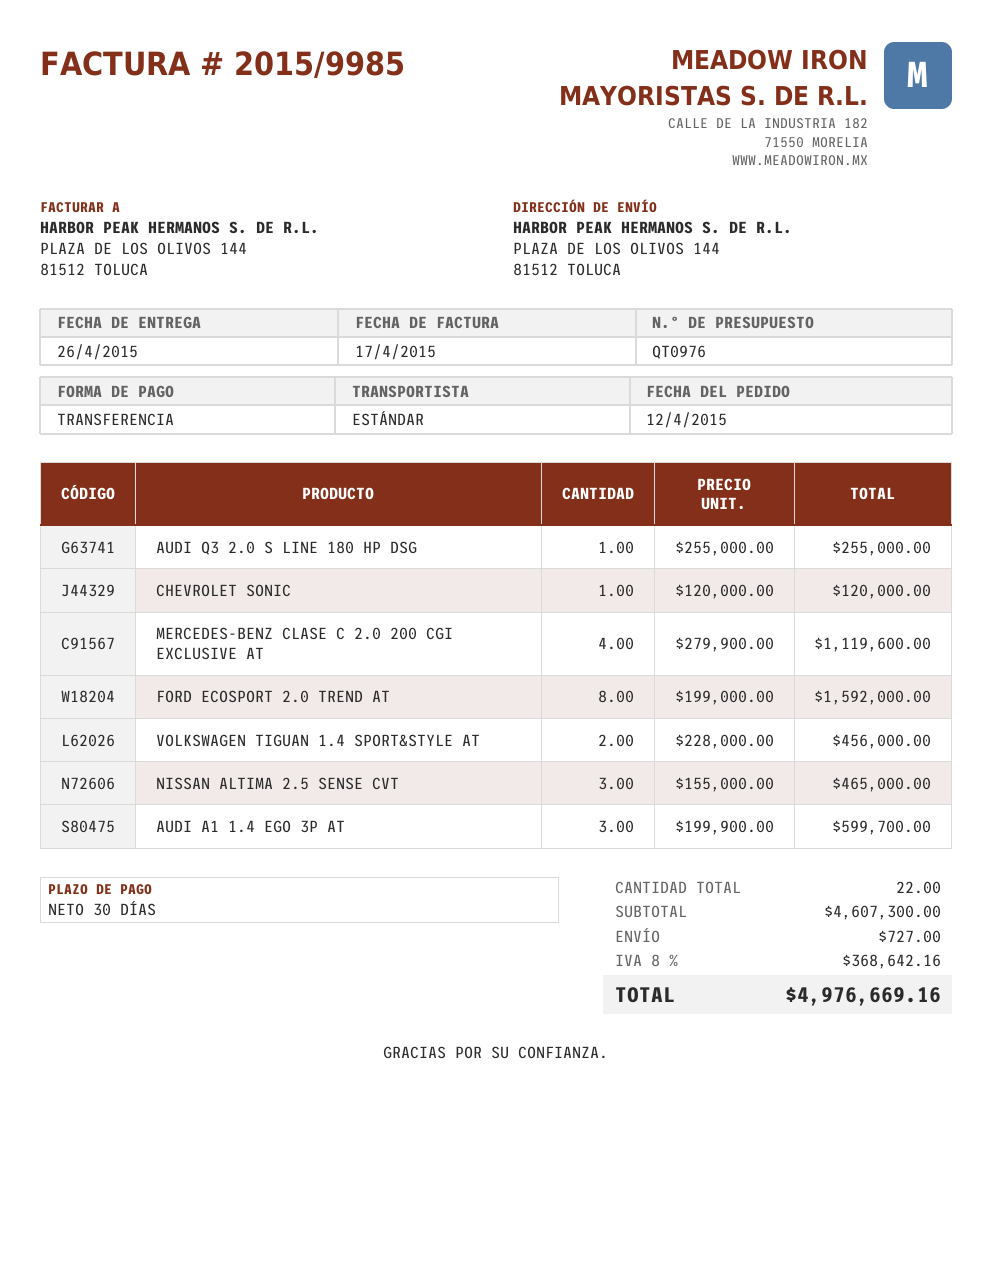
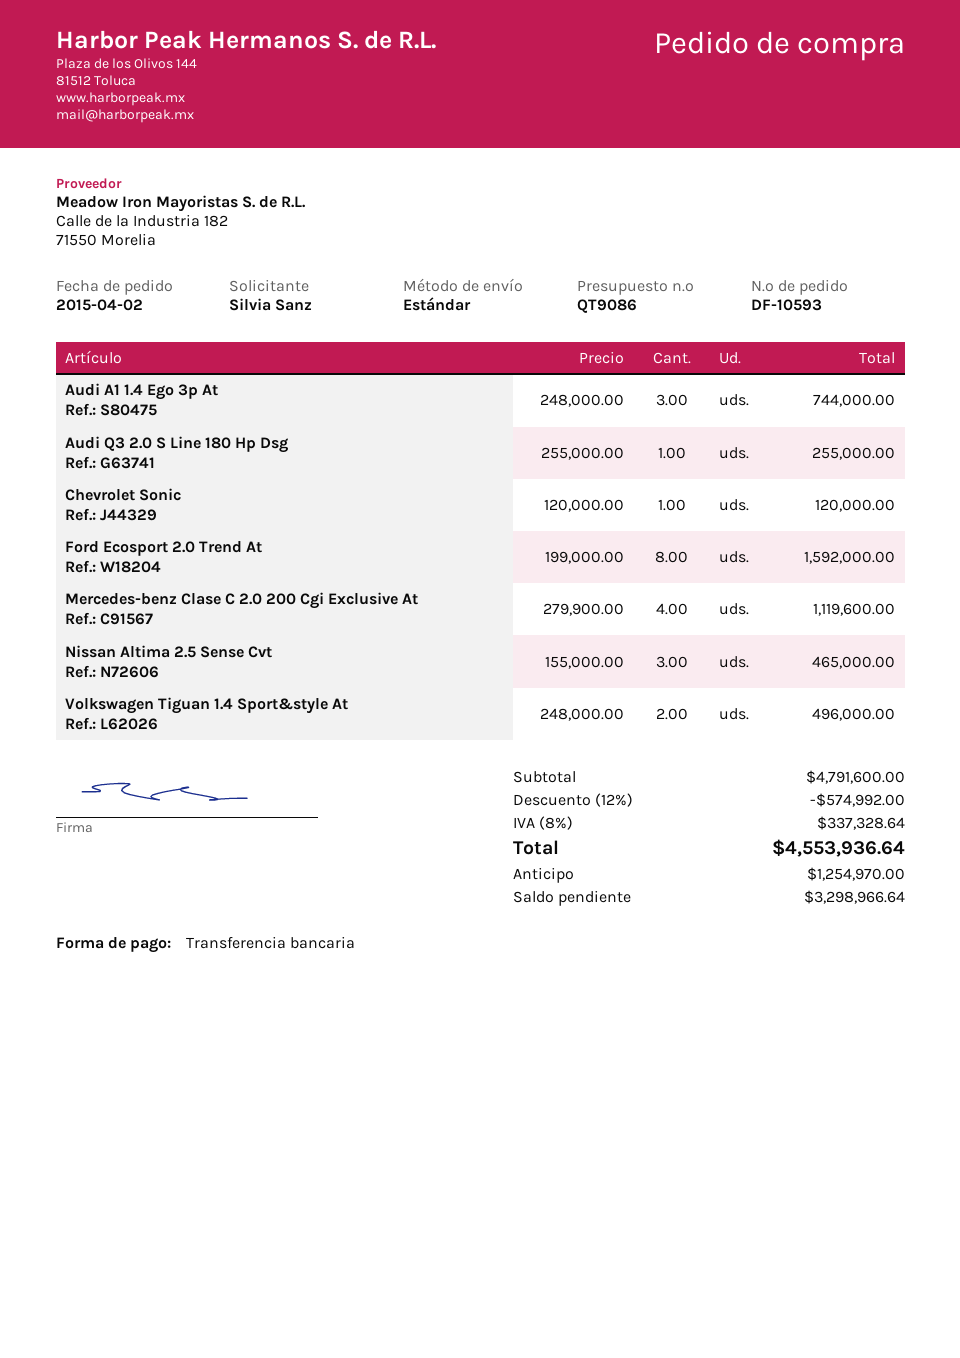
quote number: QT0976 -> QT9086
order date: 2015-04-12 -> 2015-04-02
VOLKSWAGEN TIGUAN 1.4 SPORT&STYLE AT: 2 x 228000.00 = 456000.00 -> 2 x 248000.00 = 496000.00
AUDI A1 1.4 EGO 3P AT: 3 x 199900.00 = 599700.00 -> 3 x 248000.00 = 744000.00
subtotal: 4607300.00 -> 4791600.00
discount: none -> 12% = 574992.00
shipping: 727.00 -> none
tax: 8% = 368642.16 -> 8% = 337328.64
total: 4976669.16 -> 4553936.64

